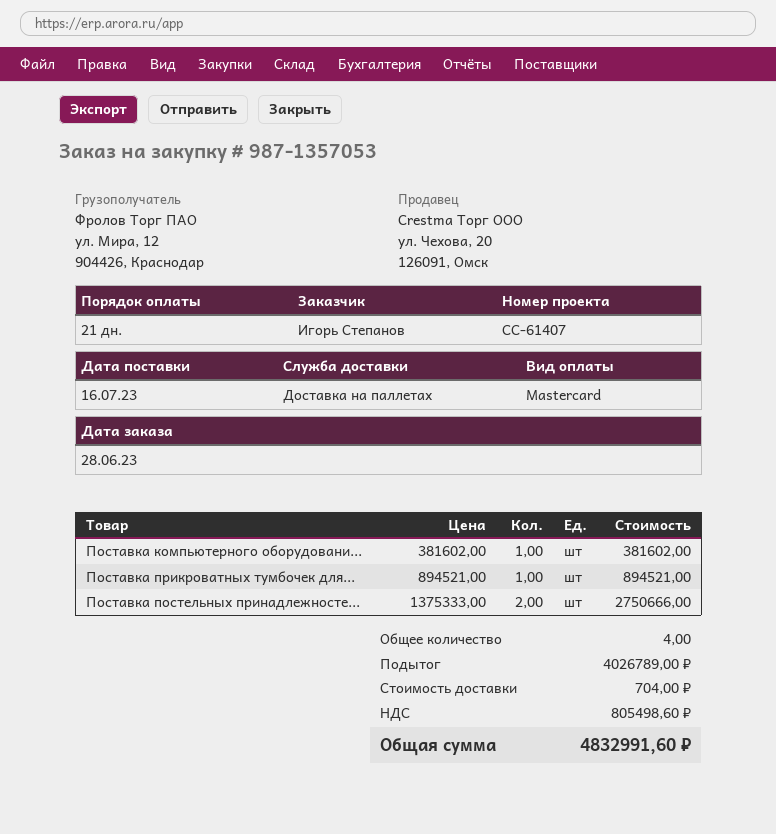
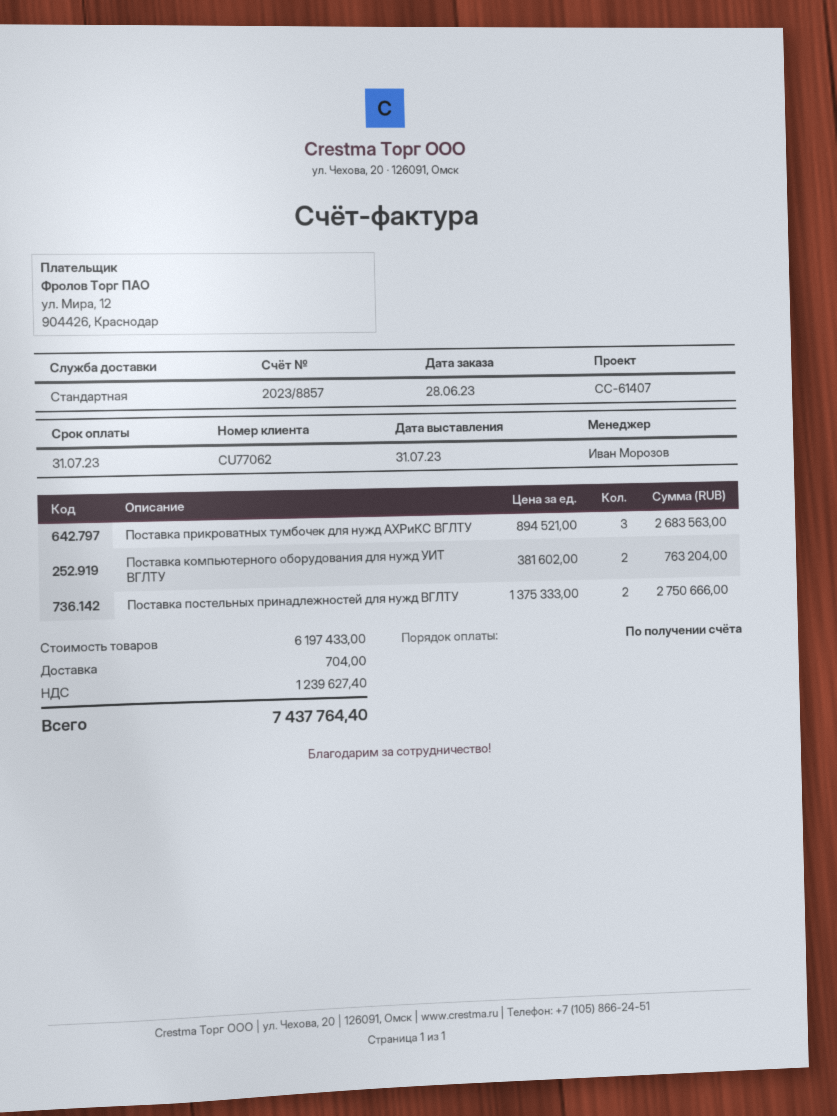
payment terms: 21 days -> on receipt
shipping method: pallet freight -> standard
Поставка компьютерного оборудовани...: 1 x 381602.00 = 381602.00 -> 2 x 381602.00 = 763204.00
Поставка прикроватных тумбочек для...: 1 x 894521.00 = 894521.00 -> 3 x 894521.00 = 2683563.00
subtotal: 4026789.00 -> 6197433.00
tax: 805498.60 -> 1239627.40
total: 4832991.60 -> 7437764.40

